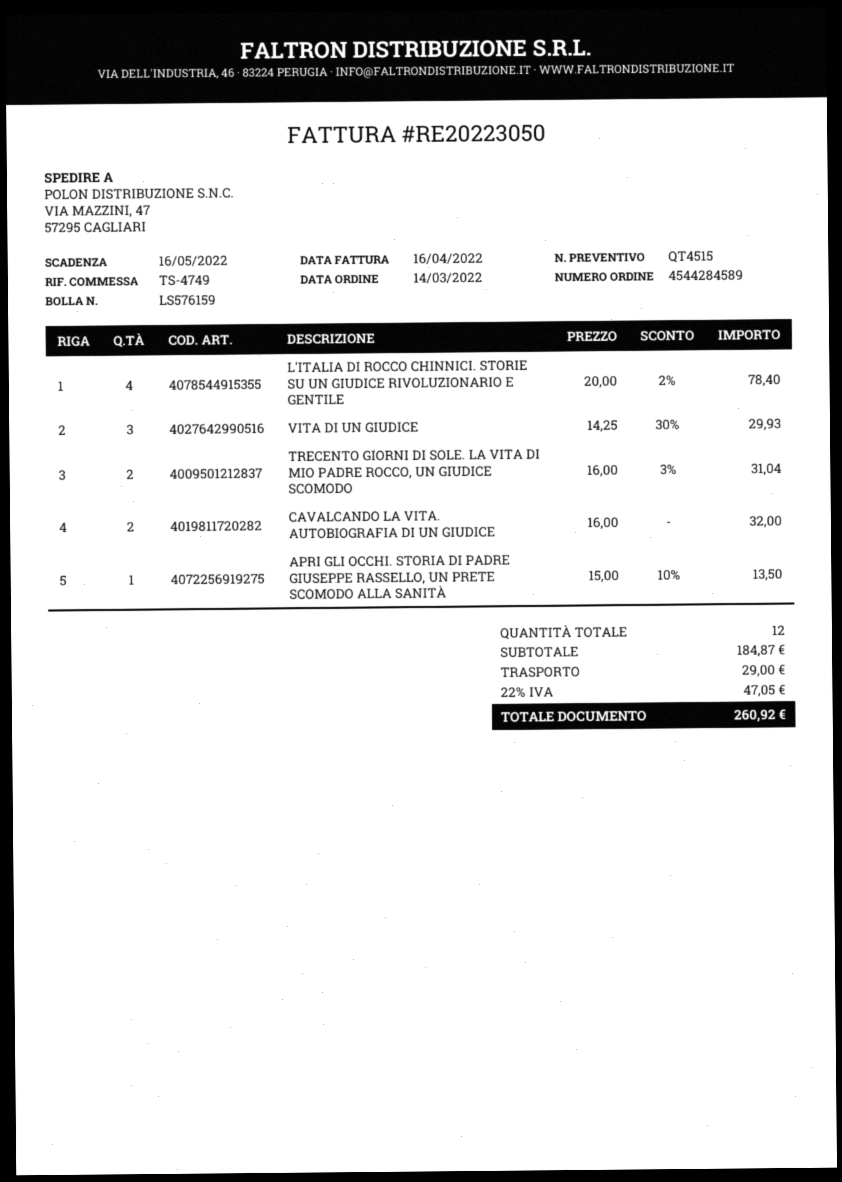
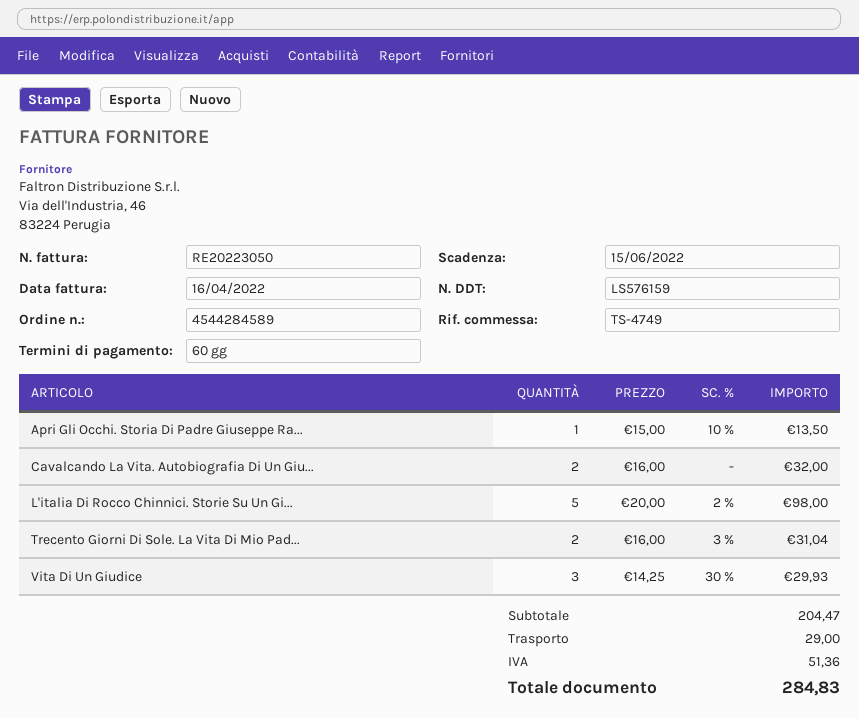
due date: 2022-05-16 -> 2022-06-15
L'ITALIA DI ROCCO CHINNICI. STORIE SU UN GIUDICE RIVOLUZIONARIO E GENTILE: 4 x 20.00 - 2% = 78.40 -> 5 x 20.00 - 2% = 98.00
subtotal: 184.87 -> 204.47
tax: 47.05 -> 51.36
total: 260.92 -> 284.83

